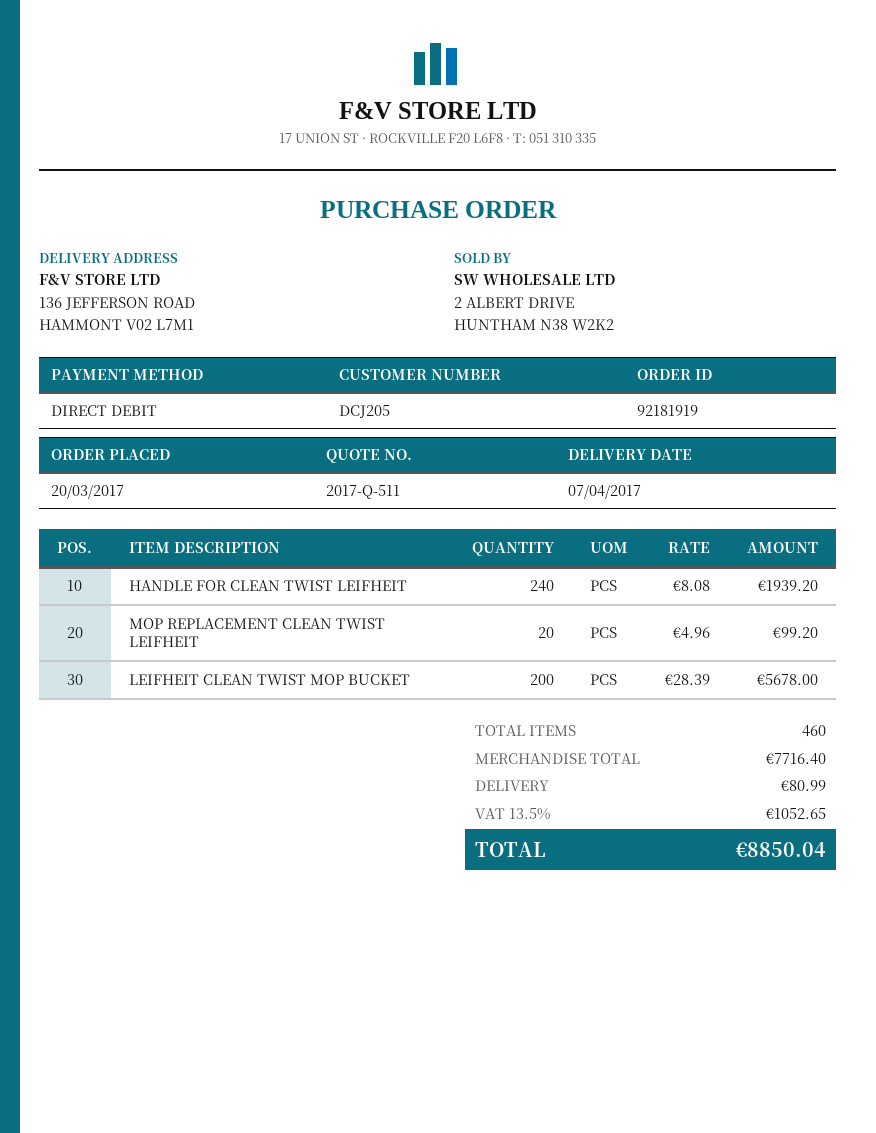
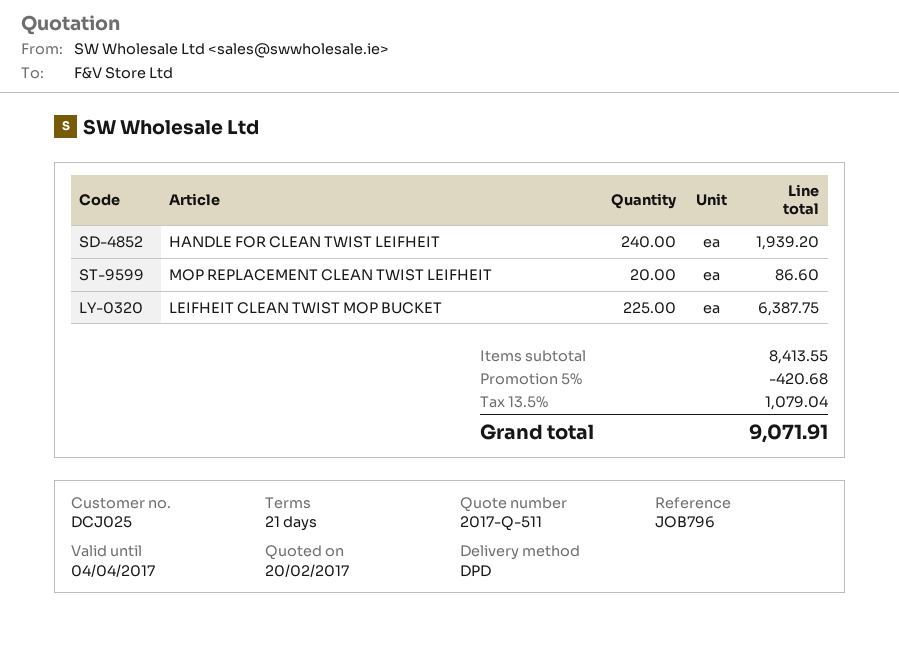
customer number: DCJ205 -> DCJ025
MOP REPLACEMENT CLEAN TWIST LEIFHEIT: 20 for 99.20 -> 20 for 86.60
LEIFHEIT CLEAN TWIST MOP BUCKET: 200 for 5678.00 -> 225 for 6387.75
subtotal: 7716.40 -> 8413.55
discount: none -> 5% = 420.68
shipping: 80.99 -> none
tax: 13.5% = 1052.65 -> 13.5% = 1079.04
total: 8850.04 -> 9071.91

